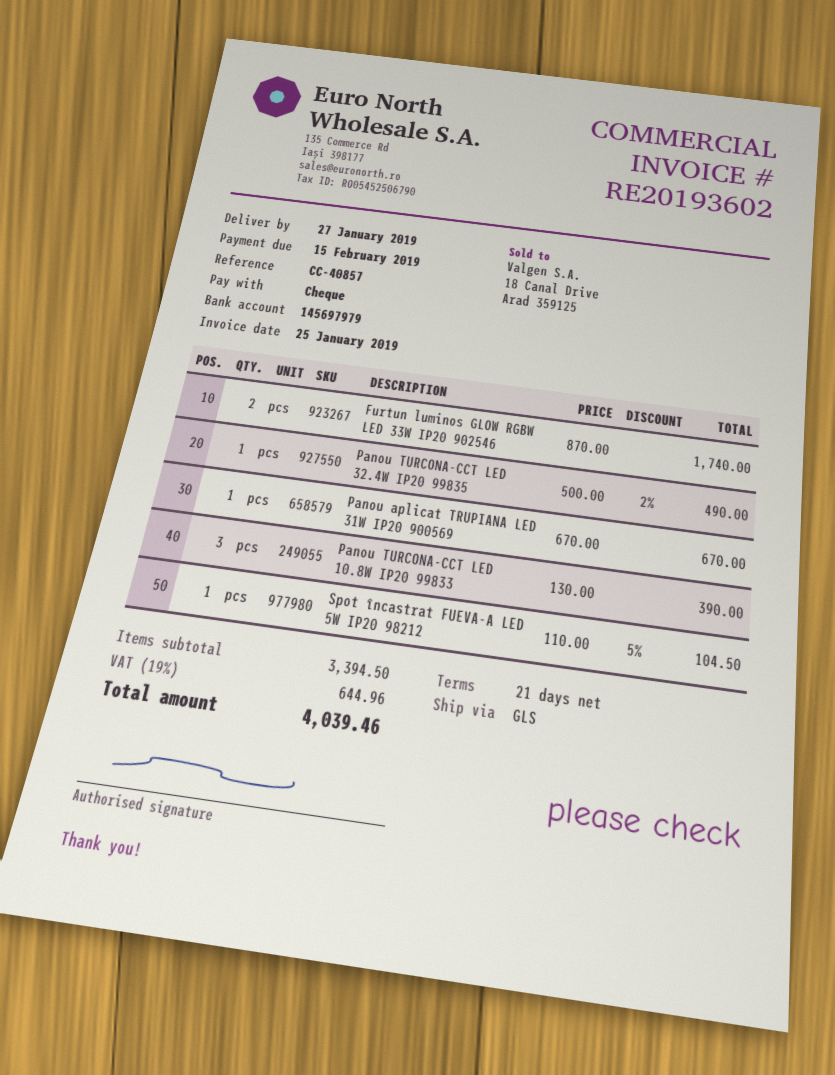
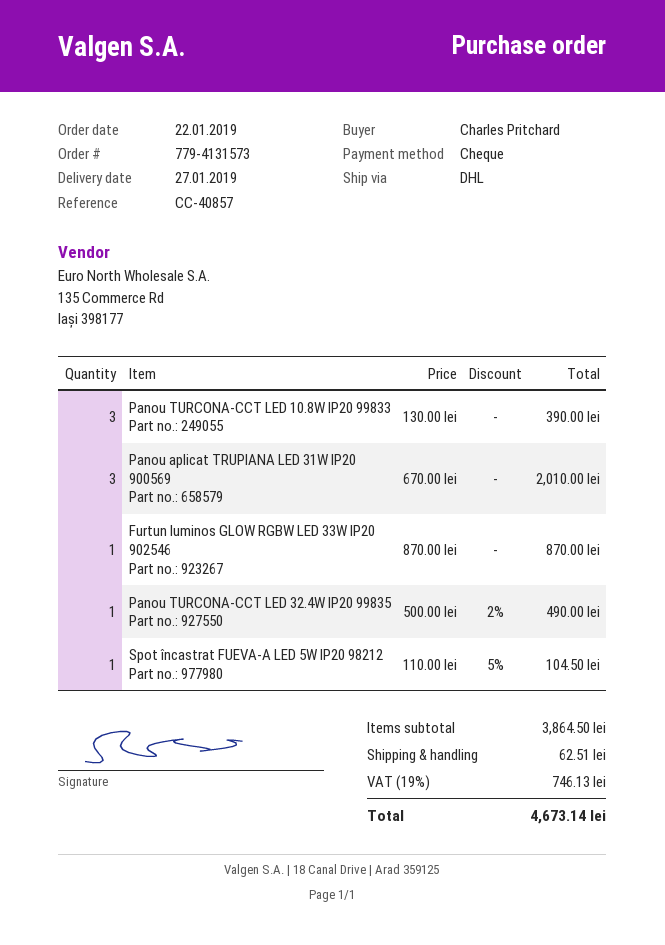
shipping method: GLS -> DHL
Furtun luminos GLOW RGBW LED 33W IP20 902546: 2 x 870.00 = 1740.00 -> 1 x 870.00 = 870.00
Panou aplicat TRUPIANA LED 31W IP20 900569: 1 x 670.00 = 670.00 -> 3 x 670.00 = 2010.00
subtotal: 3394.50 -> 3864.50
shipping: none -> 62.51
tax: 19% = 644.96 -> 19% = 746.13
total: 4039.46 -> 4673.14

